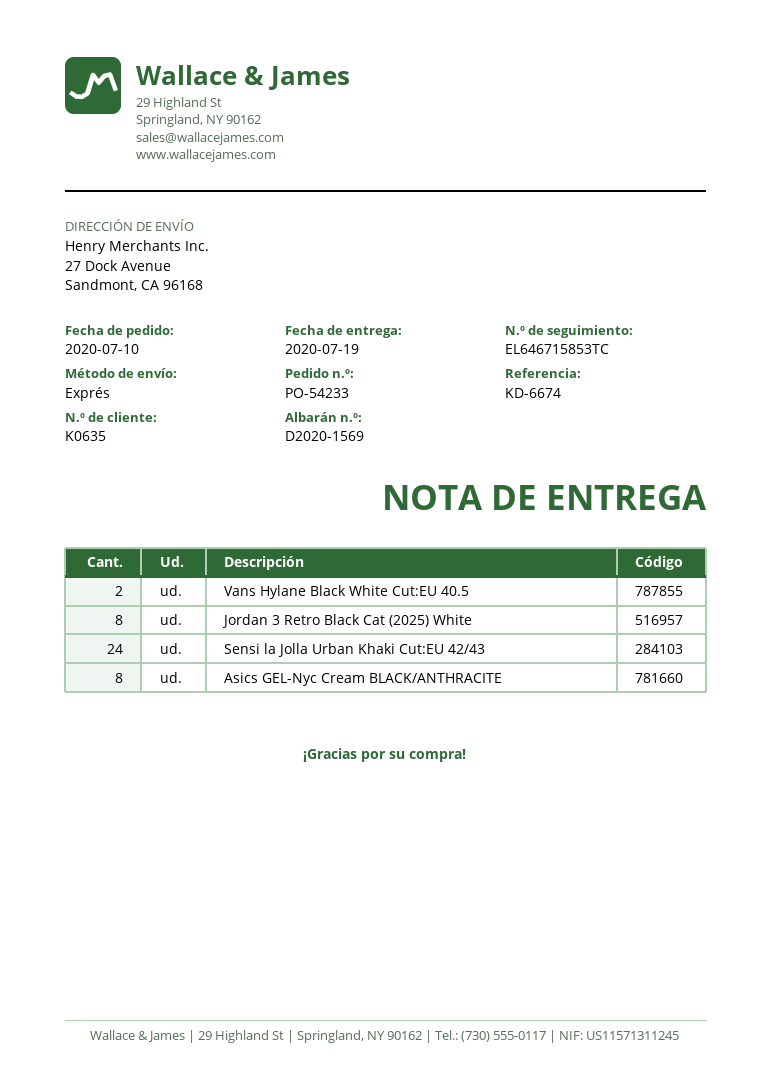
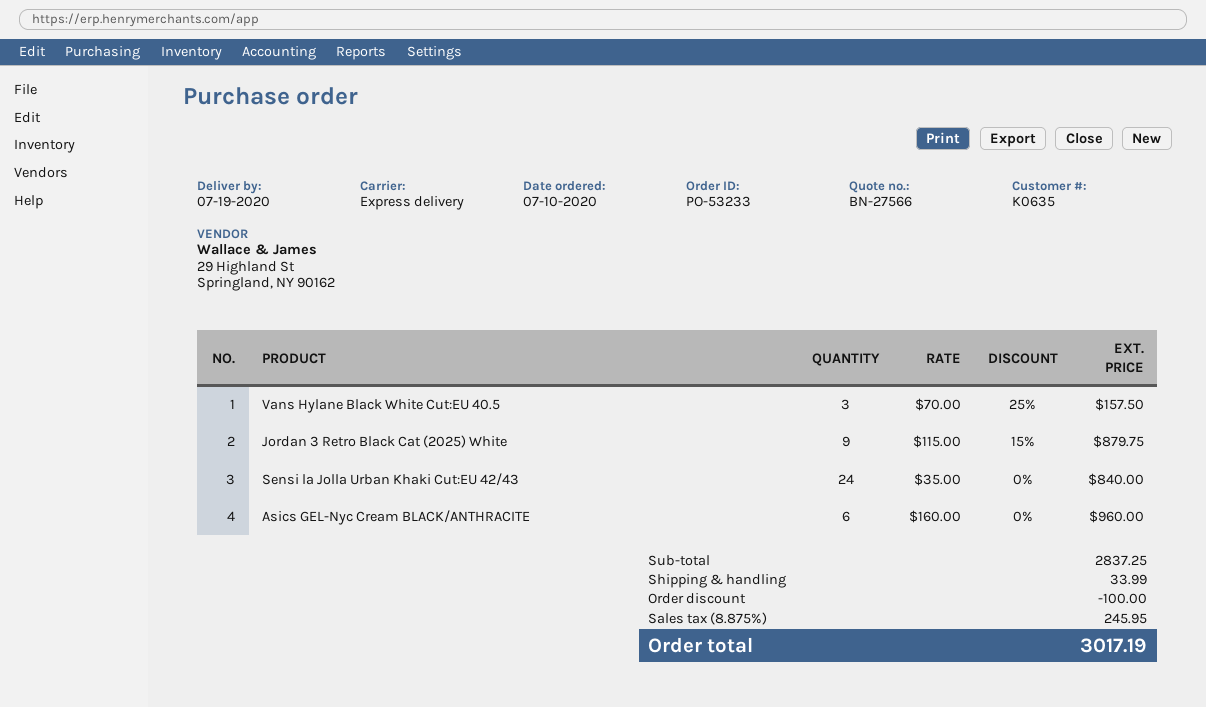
order number: PO-54233 -> PO-53233
Vans Hylane Black White Cut:EU 40.5: 2 -> 3
Jordan 3 Retro Black Cat (2025) White: 8 -> 9
Asics GEL-Nyc Cream BLACK/ANTHRACITE: 8 -> 6

